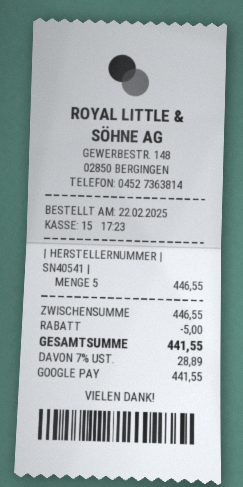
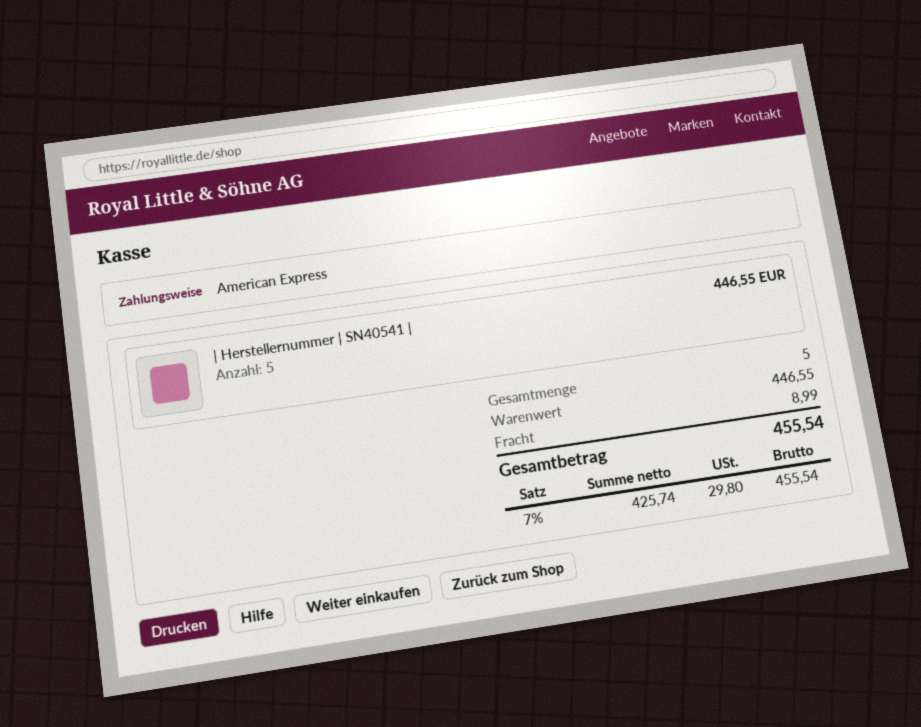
payment method: Google Pay -> American Express
discount: 5.00 -> none
shipping: none -> 8.99
tax: 7% = 28.89 -> 7% = 29.80
total: 441.55 -> 455.54

